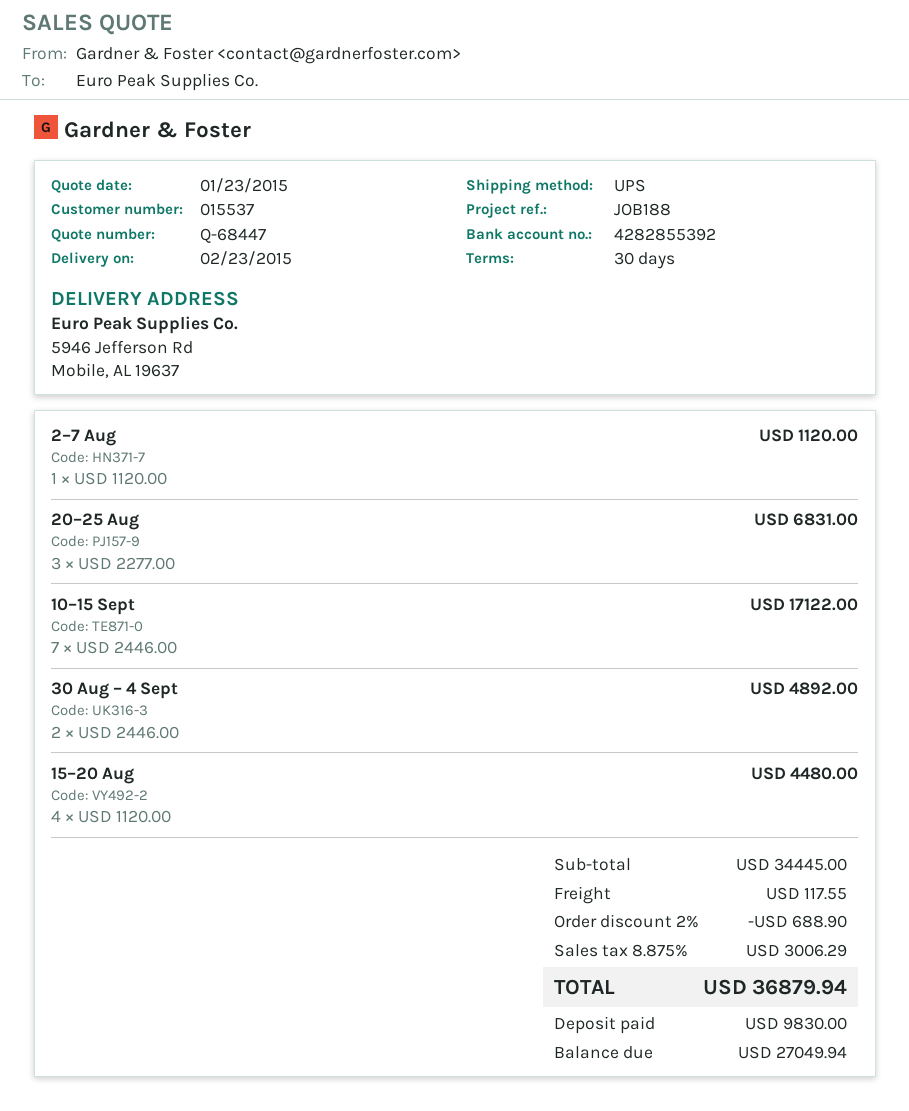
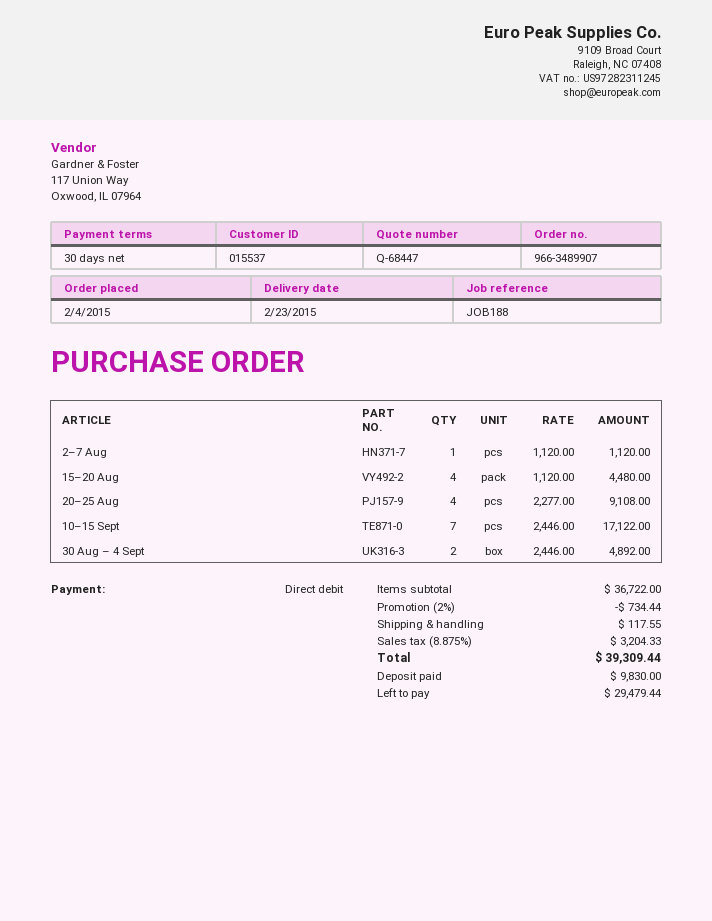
20–25 Aug: 3 x 2277.00 = 6831.00 -> 4 x 2277.00 = 9108.00
subtotal: 34445.00 -> 36722.00
discount: 2% = 688.90 -> 2% = 734.44
tax: 8.875% = 3006.29 -> 8.875% = 3204.33
total: 36879.94 -> 39309.44
balance: 27049.94 -> 29479.44

